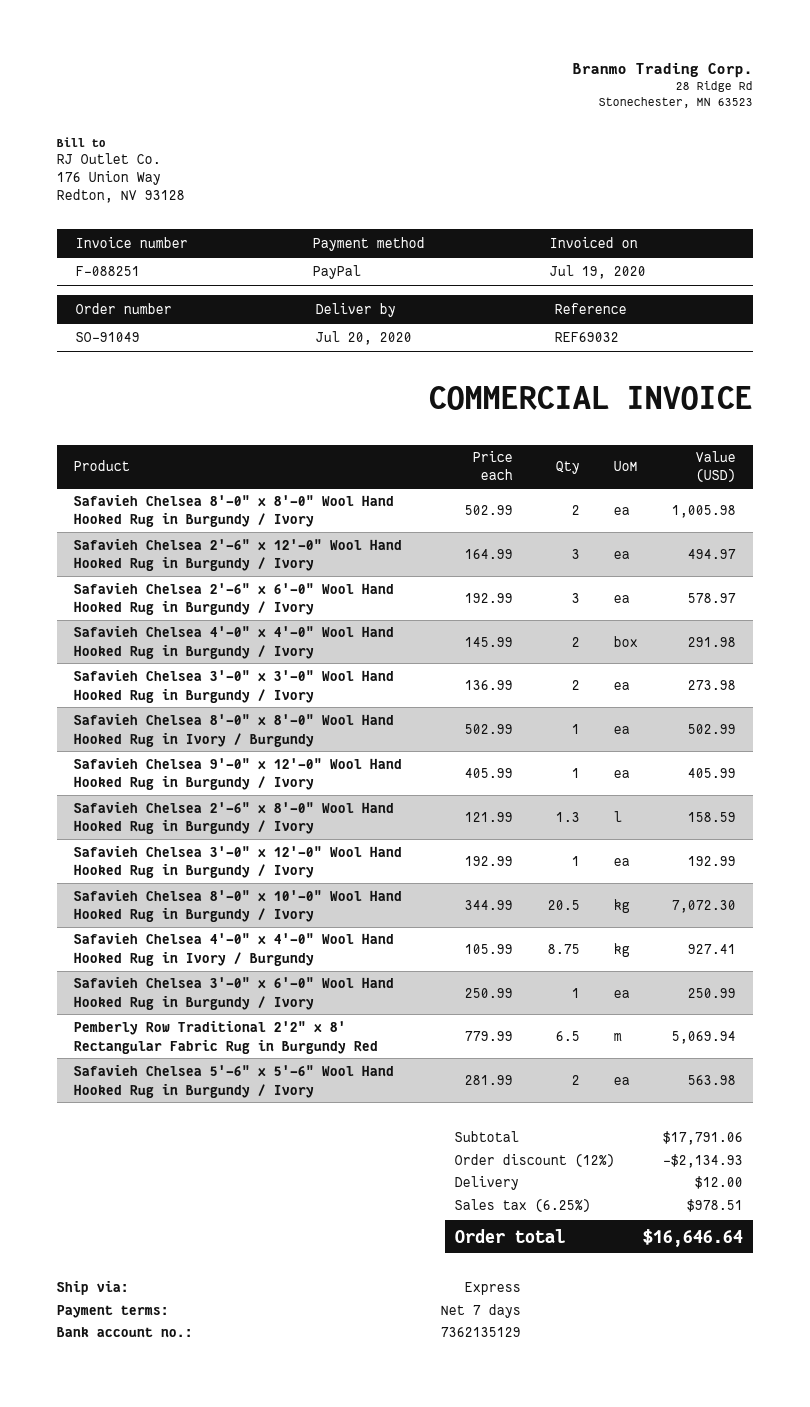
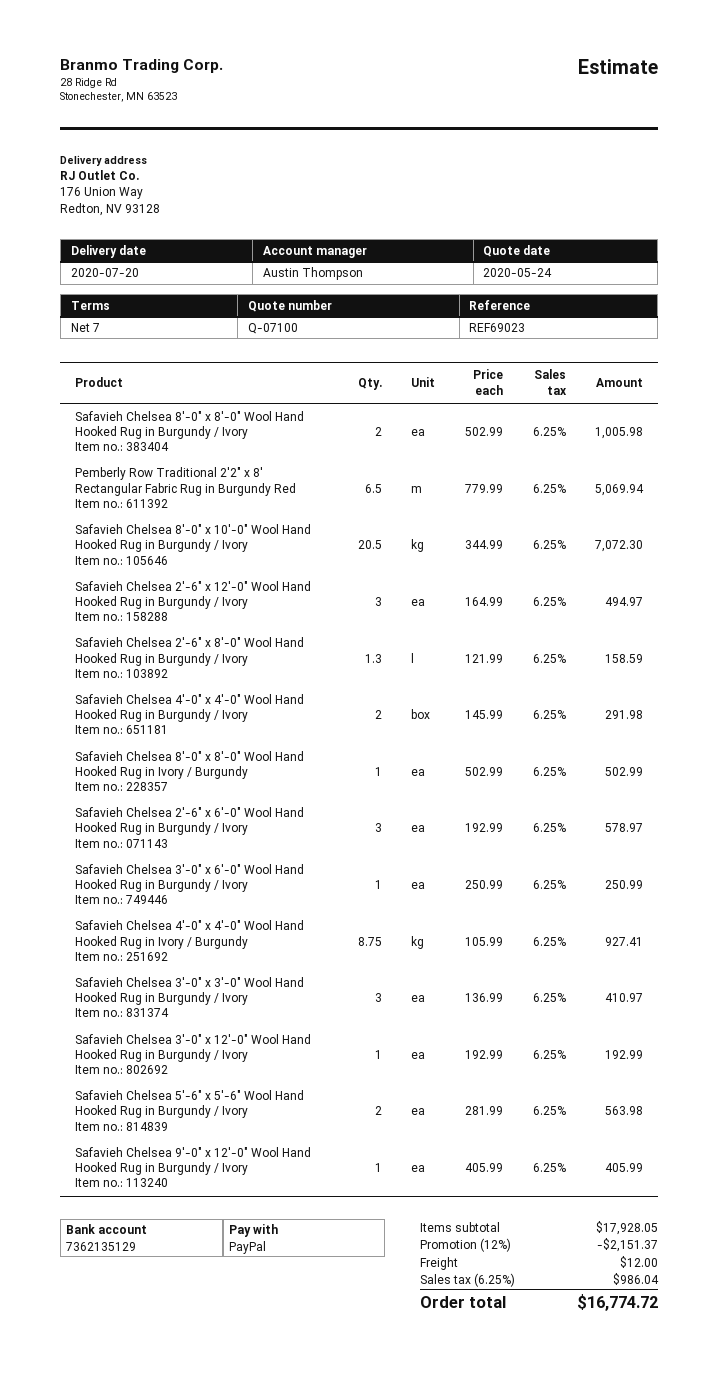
reference: REF69032 -> REF69023
Safavieh Chelsea 3'-0" x 3'-0" Wool Hand Hooked Rug in Burgundy / Ivory: 2 x 136.99 = 273.98 -> 3 x 136.99 = 410.97
subtotal: 17791.06 -> 17928.05
discount: 12% = 2134.93 -> 12% = 2151.37
tax: 6.25% = 978.51 -> 6.25% = 986.04
total: 16646.64 -> 16774.72

